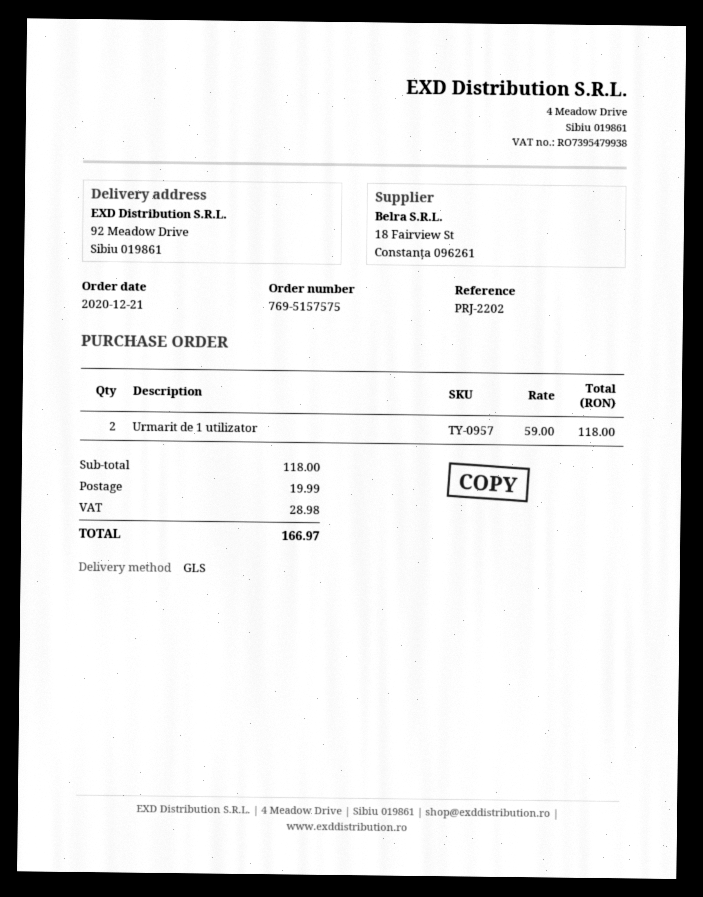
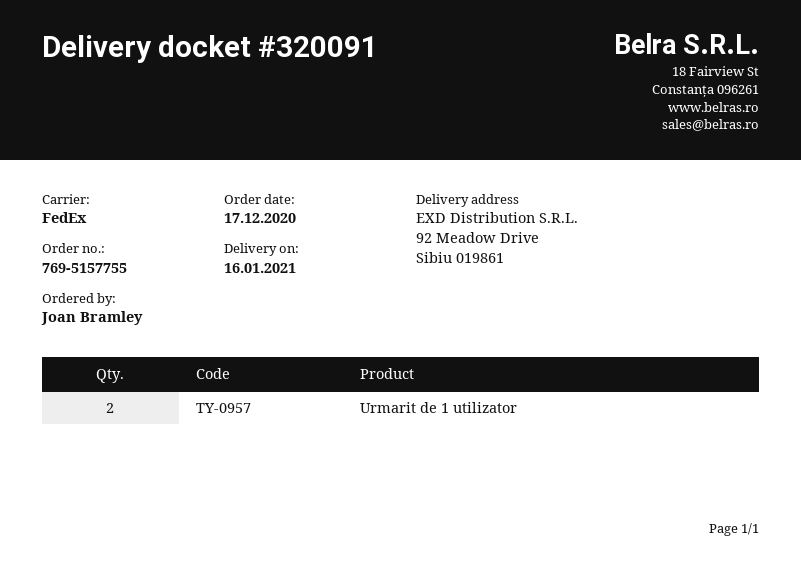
order number: 769-5157575 -> 769-5157755
order date: 2020-12-21 -> 2020-12-17
shipping method: GLS -> FedEx

